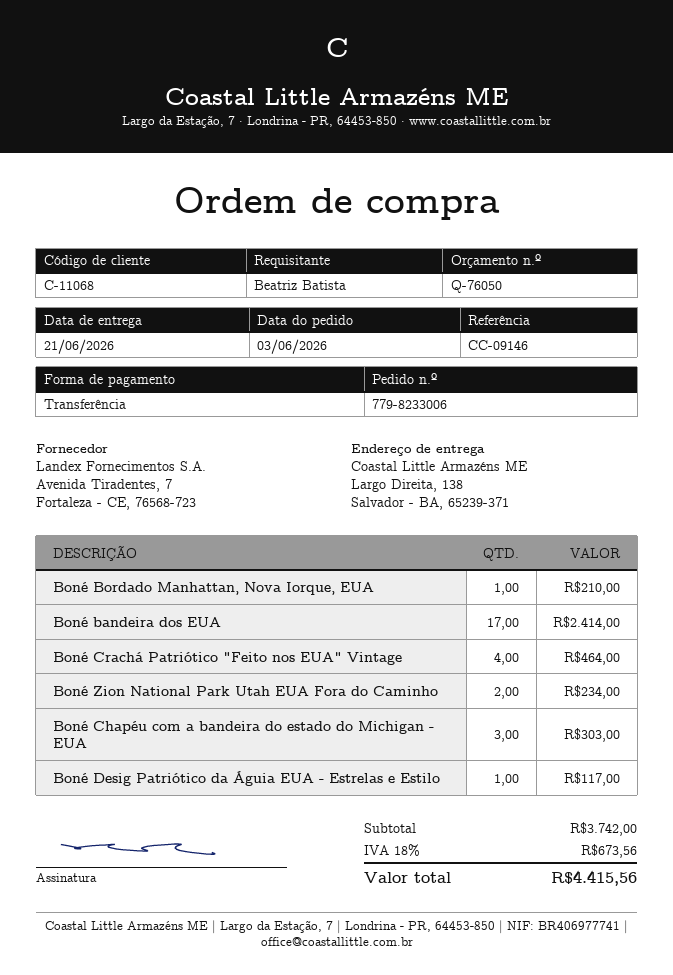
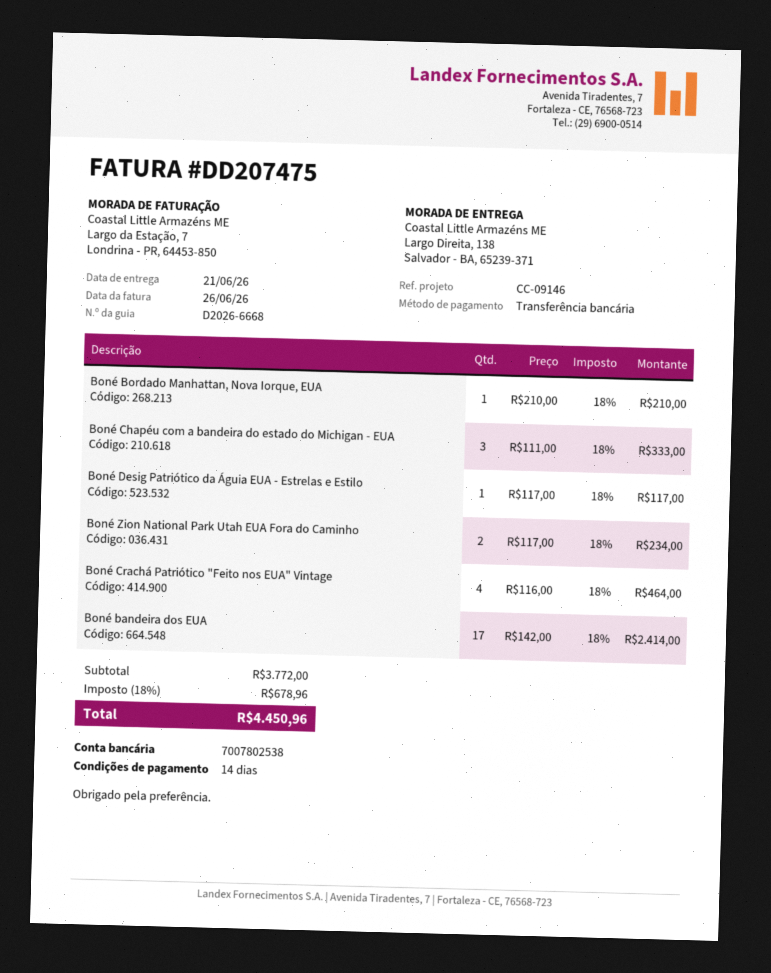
Boné Chapéu com a bandeira do estado do Michigan - EUA: 3 for 303.00 -> 3 for 333.00
subtotal: 3742.00 -> 3772.00
tax: 18% = 673.56 -> 18% = 678.96
total: 4415.56 -> 4450.96

